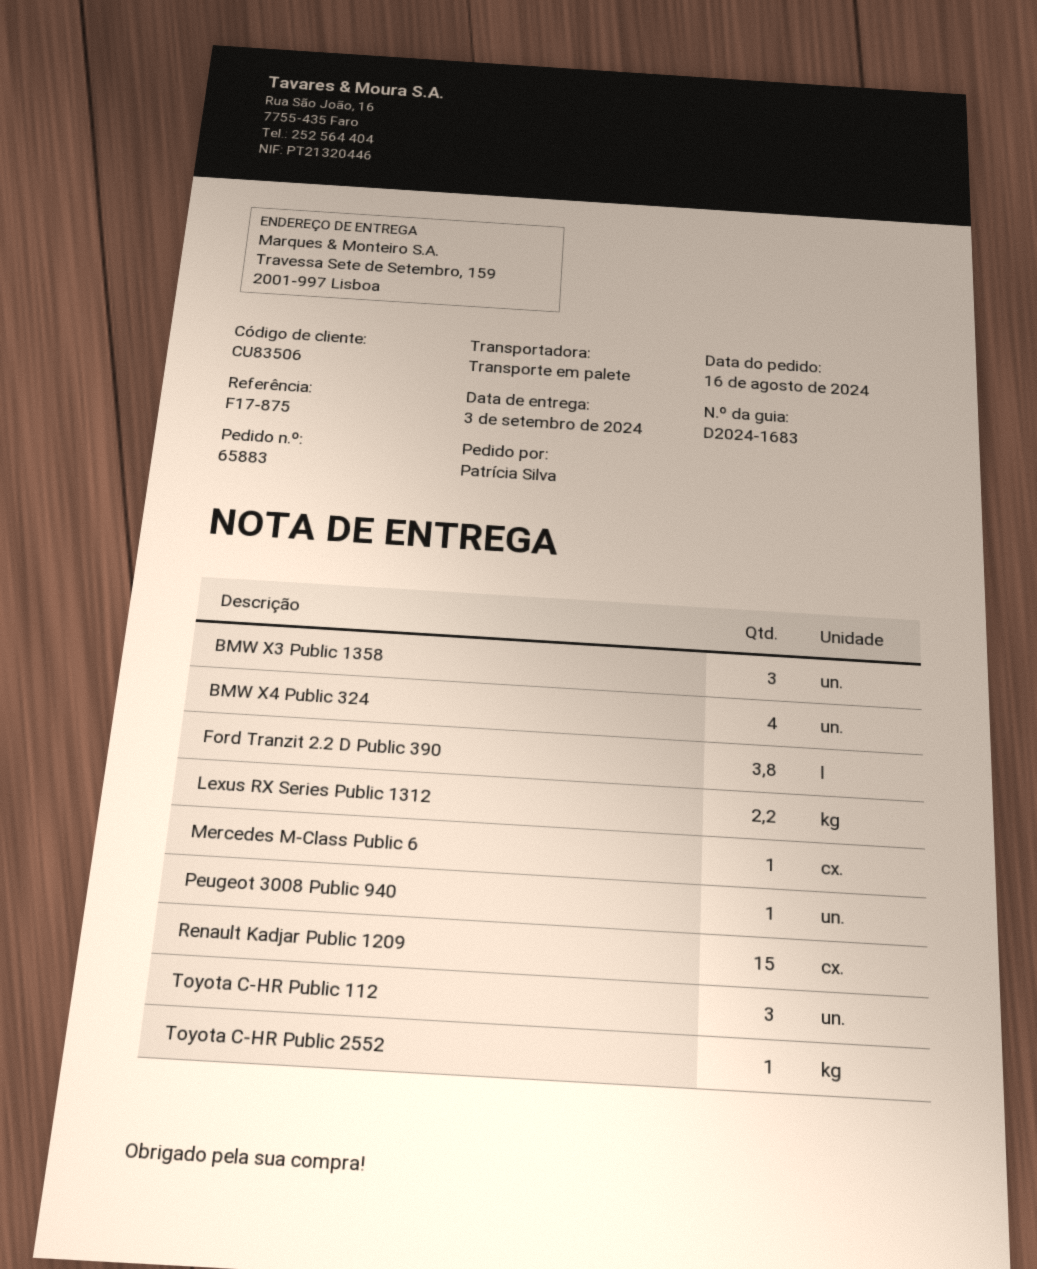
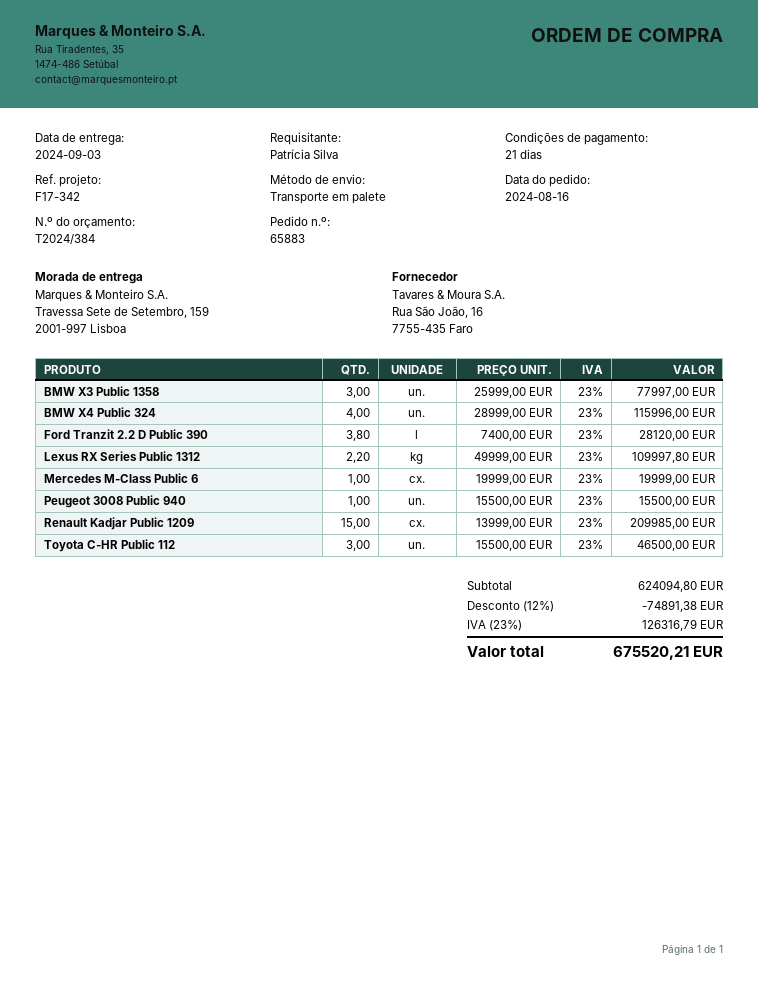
reference: F17-875 -> F17-342
Toyota C-HR Public 2552: 1 -> none

